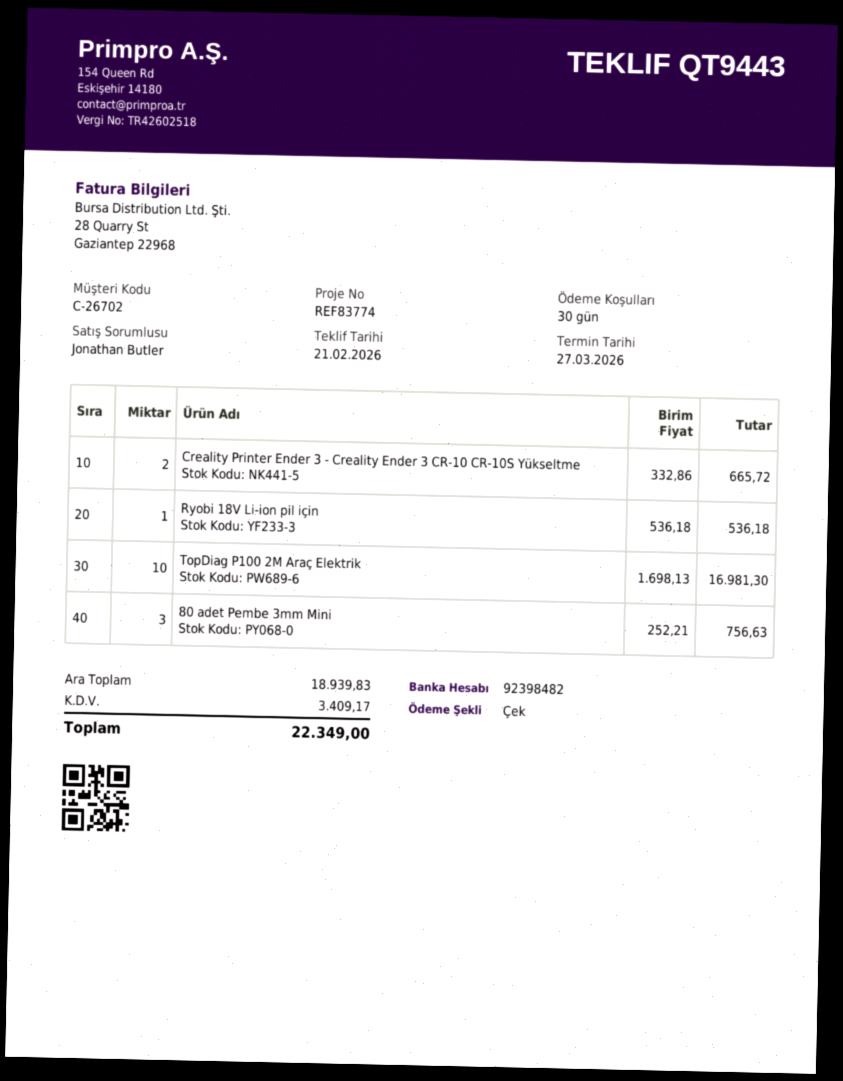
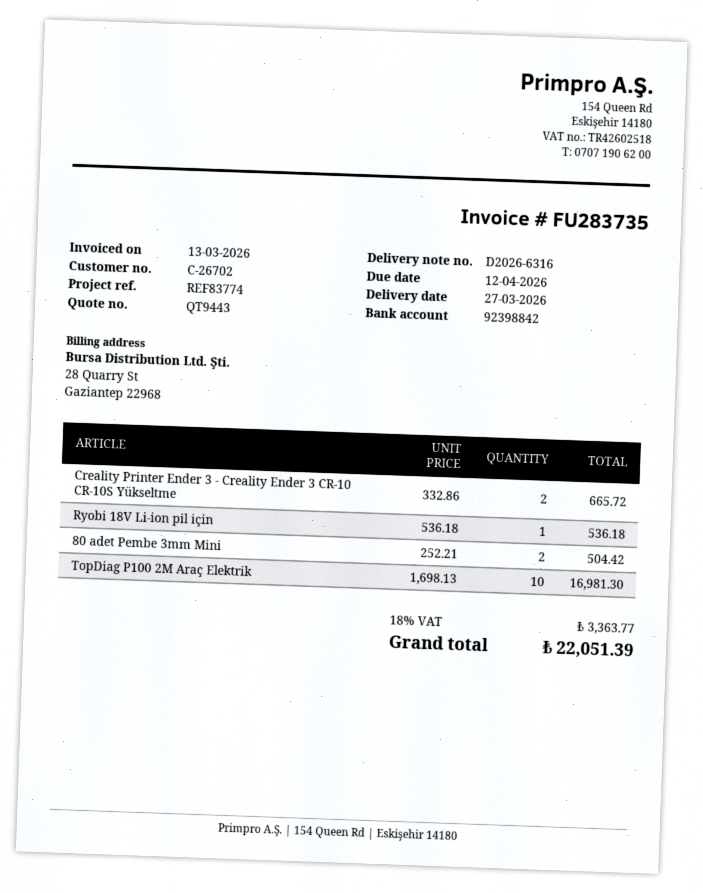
bank account: 92398482 -> 92398842
80 adet Pembe 3mm Mini: 3 x 252.21 = 756.63 -> 2 x 252.21 = 504.42
tax: 3409.17 -> 3363.77
total: 22349.00 -> 22051.39

